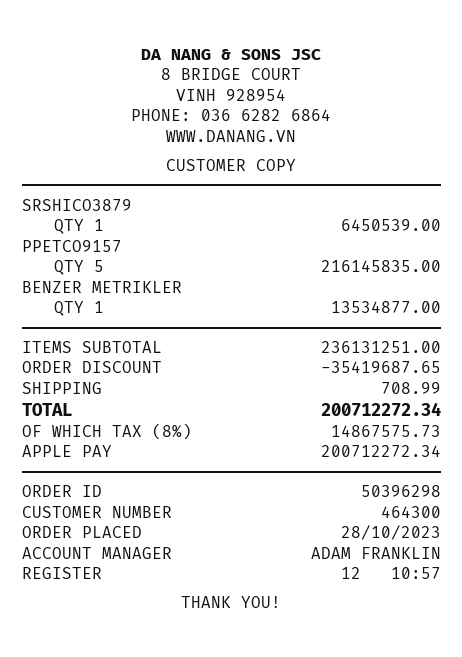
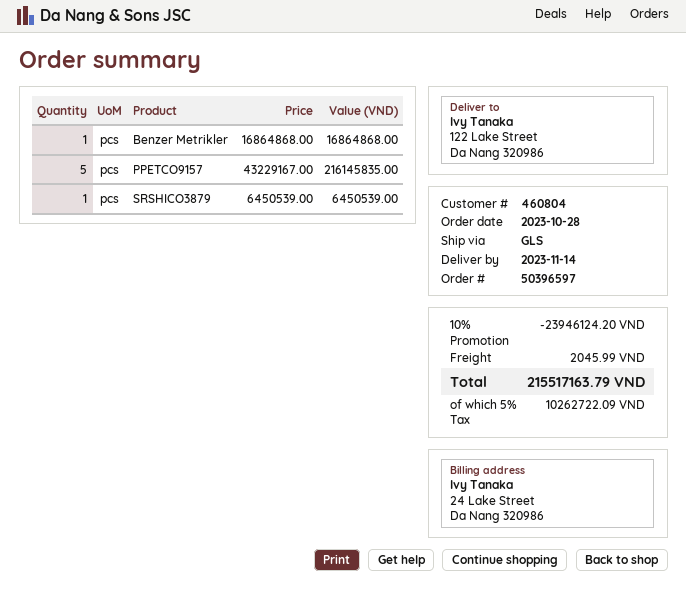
order number: 50396298 -> 50396597
customer number: 464300 -> 460804
BENZER METRIKLER: 1 for 13534877.00 -> 1 for 16864868.00
discount: 35419687.65 -> 23946124.20
shipping: 708.99 -> 2045.99
tax: 8% = 14867575.73 -> 5% = 10262722.09
total: 200712272.34 -> 215517163.79

